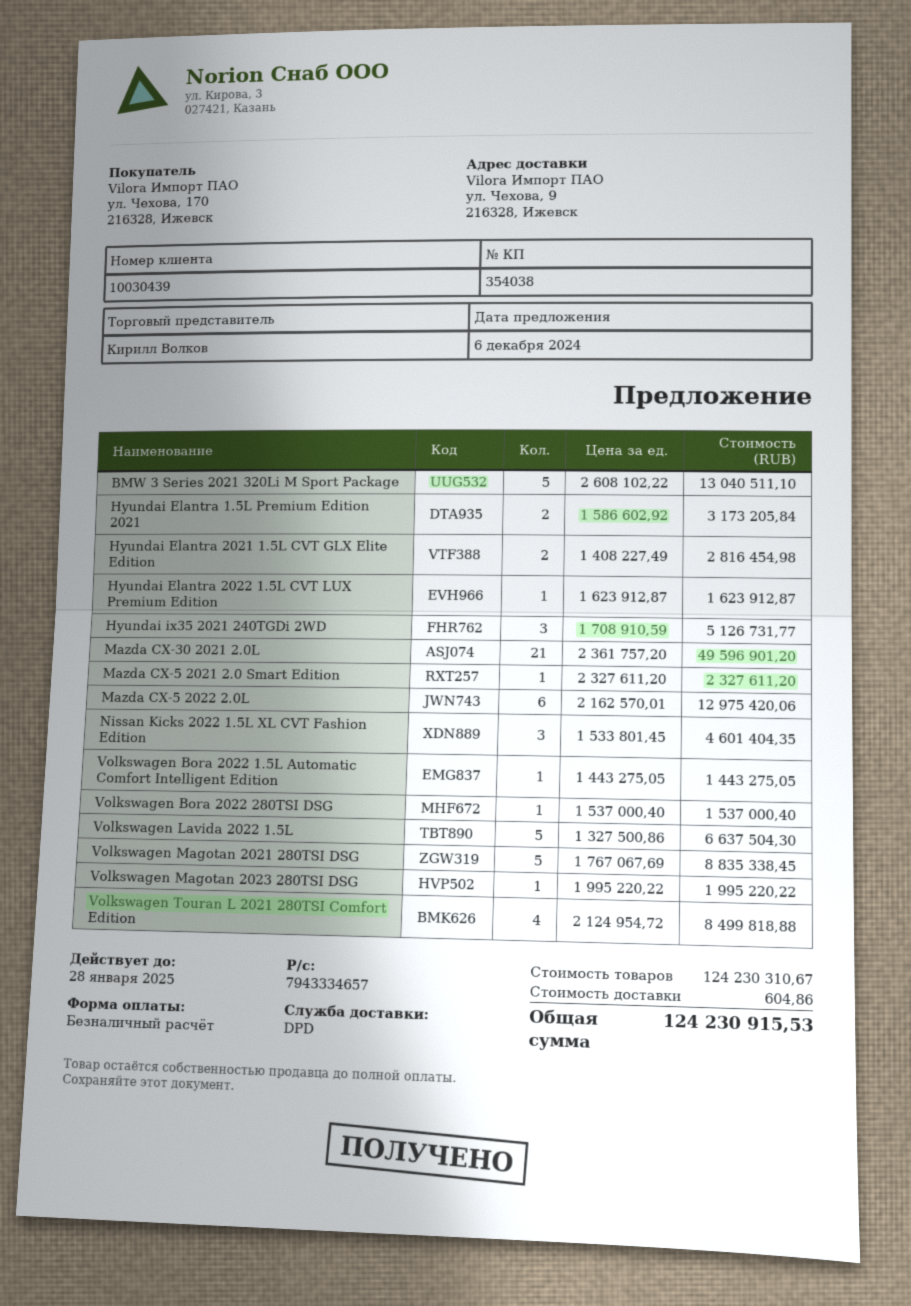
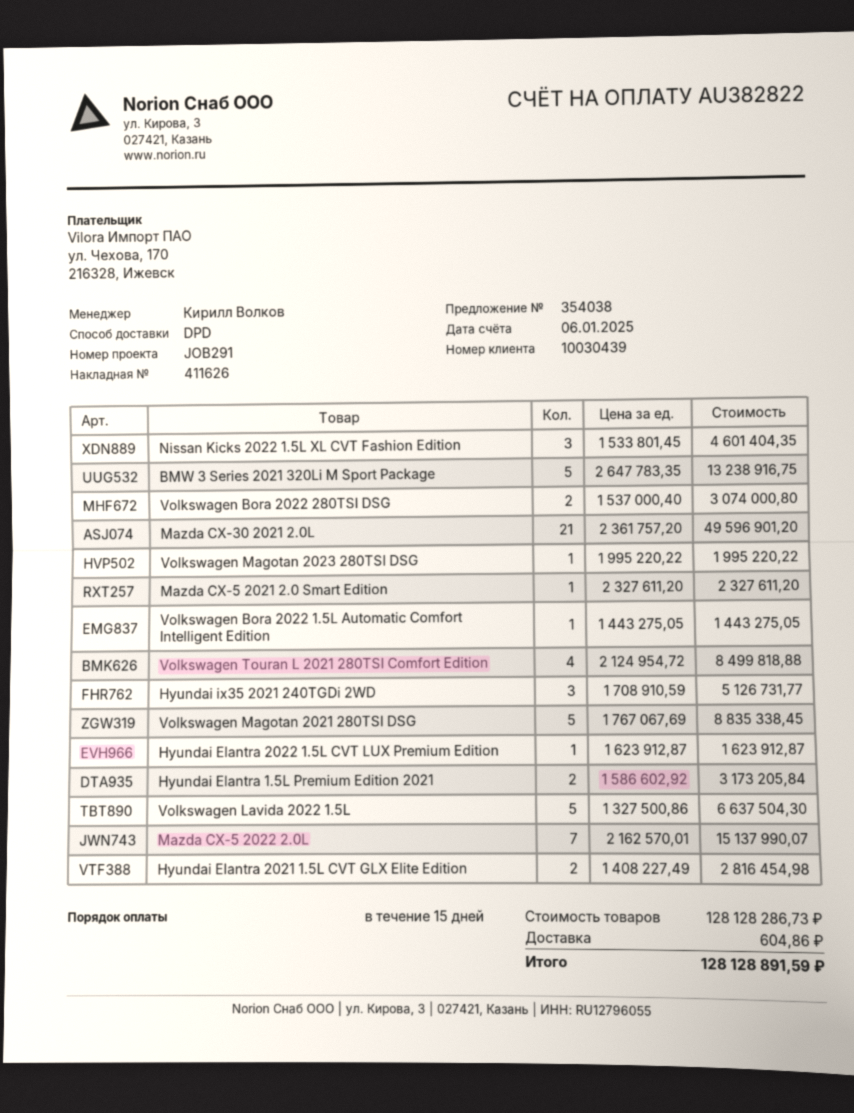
BMW 3 Series 2021 320Li M Sport Package: 5 x 2608102.22 = 13040511.10 -> 5 x 2647783.35 = 13238916.75
Mazda CX-5 2022 2.0L: 6 x 2162570.01 = 12975420.06 -> 7 x 2162570.01 = 15137990.07
Volkswagen Bora 2022 280TSI DSG: 1 x 1537000.40 = 1537000.40 -> 2 x 1537000.40 = 3074000.80
subtotal: 124230310.67 -> 128128286.73
total: 124230915.53 -> 128128891.59

